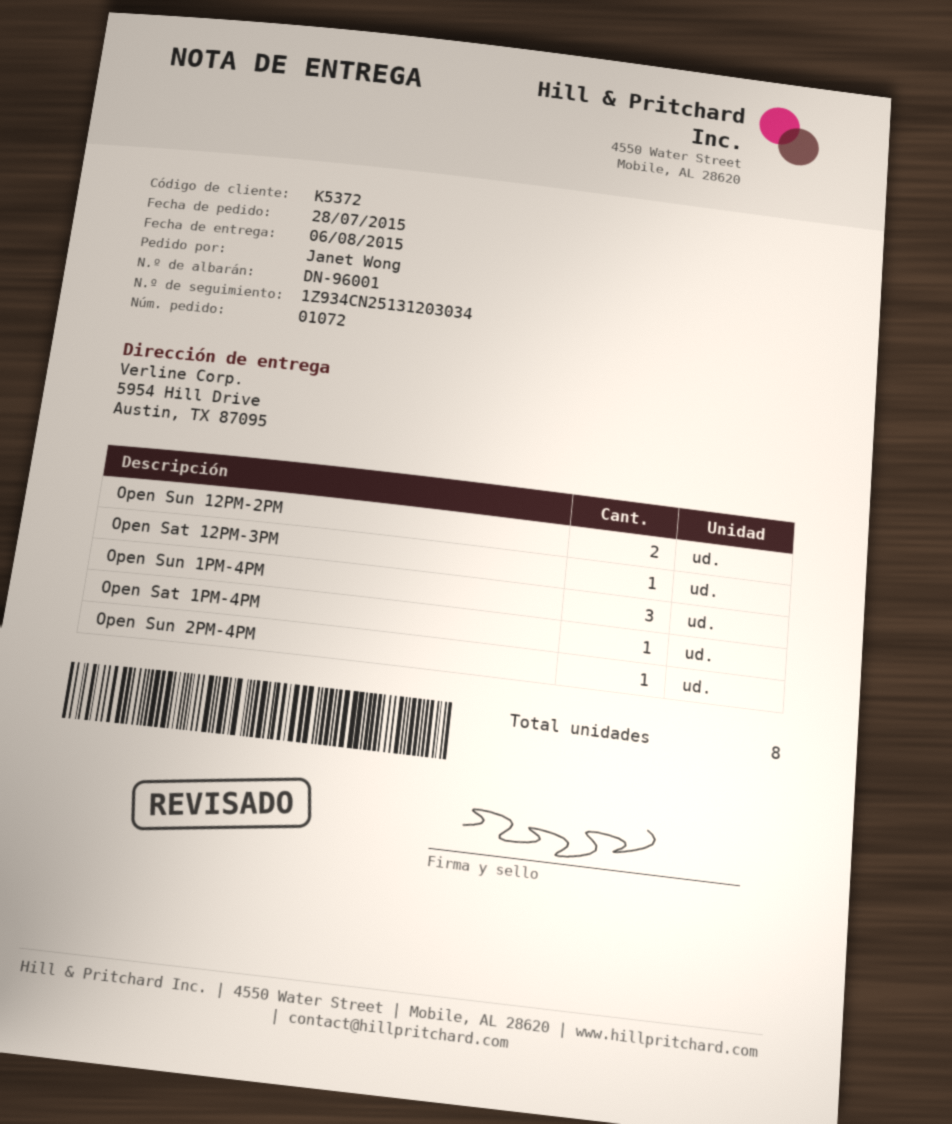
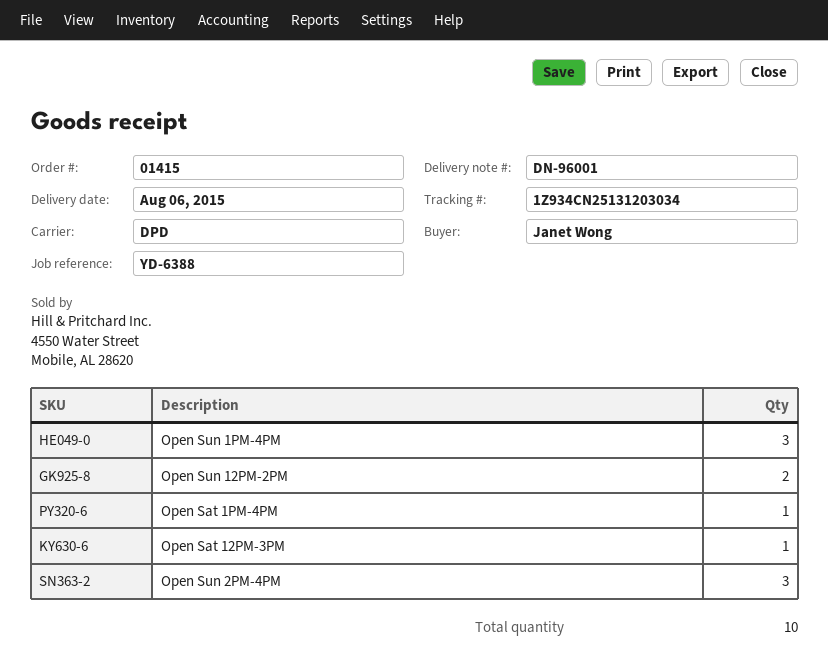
order number: 01072 -> 01415
Open Sun 2PM-4PM: 1 -> 3
total quantity: 8 -> 10

